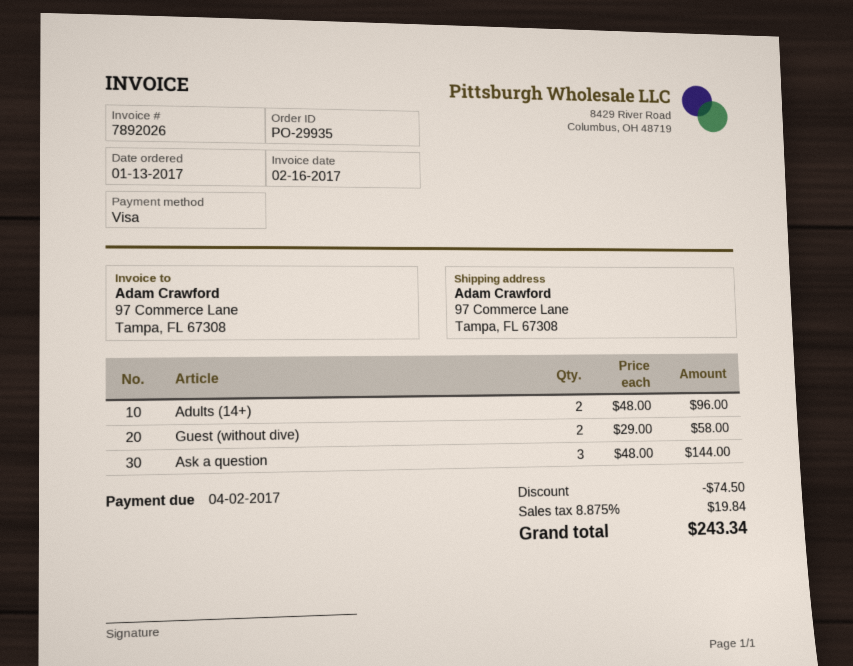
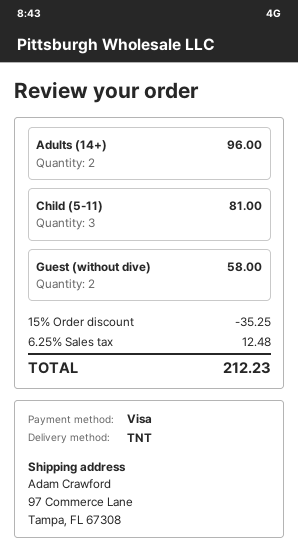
Ask a question: 3 for 144.00 -> none
Child (5-11): none -> 3 for 81.00
discount: 74.50 -> 35.25
tax: 8.875% = 19.84 -> 6.25% = 12.48
total: 243.34 -> 212.23

